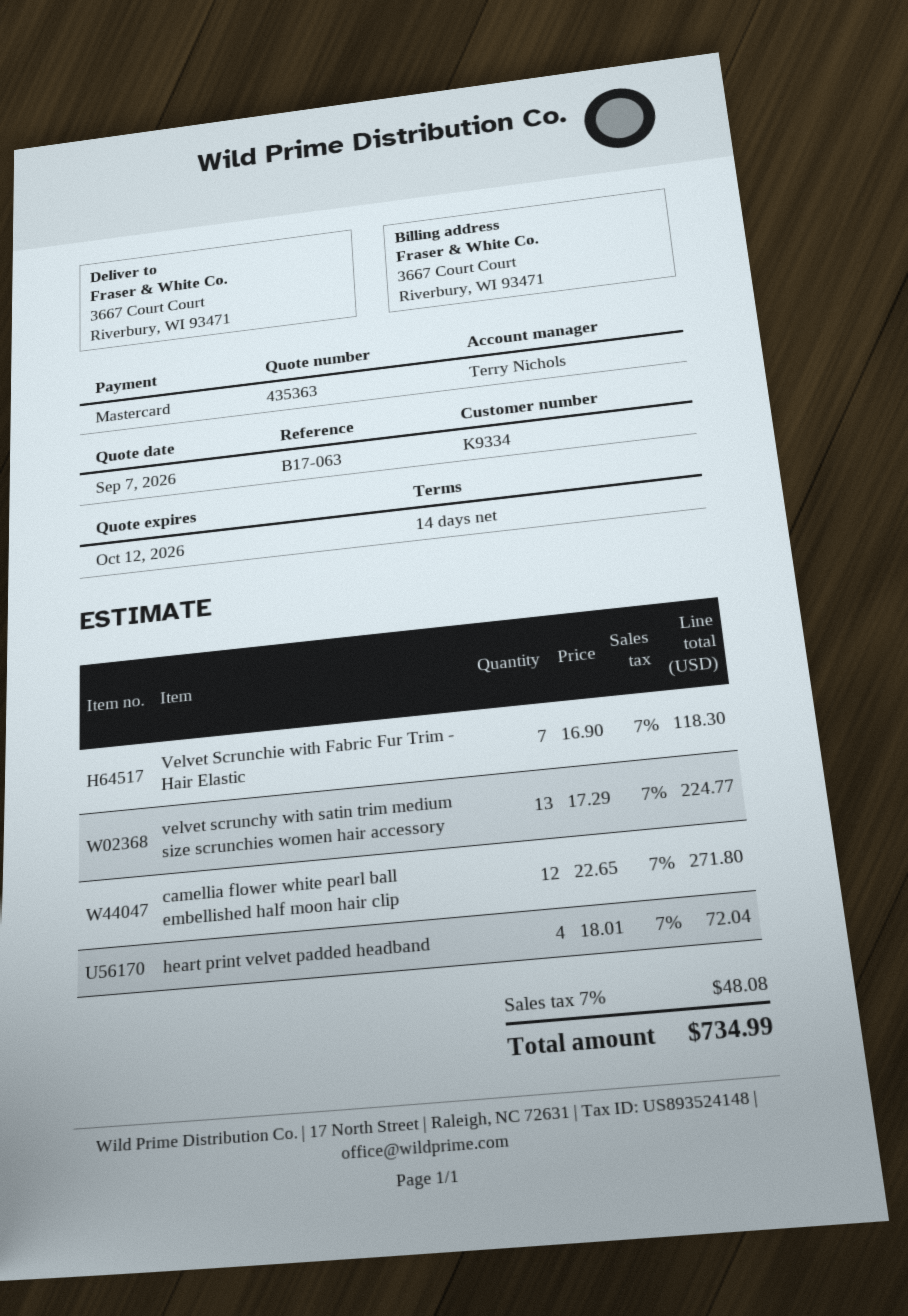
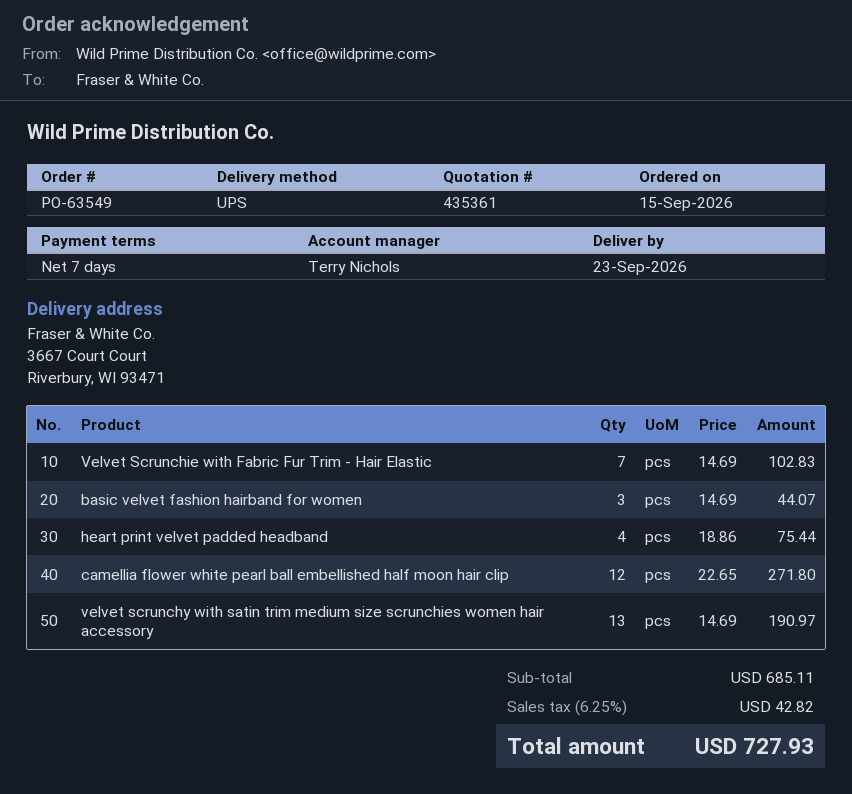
quote number: 435363 -> 435361
payment terms: 14 days -> 7 days
Velvet Scrunchie with Fabric Fur Trim - Hair Elastic: 7 x 16.90 = 118.30 -> 7 x 14.69 = 102.83
velvet scrunchy with satin trim medium size scrunchies women hair accessory: 13 x 17.29 = 224.77 -> 13 x 14.69 = 190.97
heart print velvet padded headband: 4 x 18.01 = 72.04 -> 4 x 18.86 = 75.44
basic velvet fashion hairband for women: none -> 3 x 14.69 = 44.07
tax: 7% = 48.08 -> 6.25% = 42.82
total: 734.99 -> 727.93

